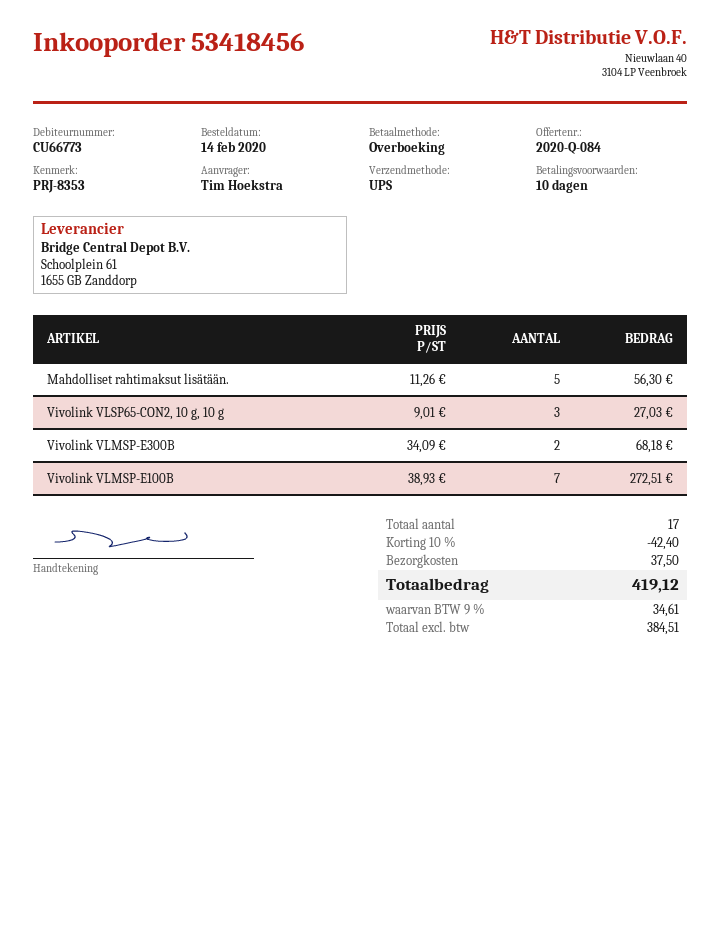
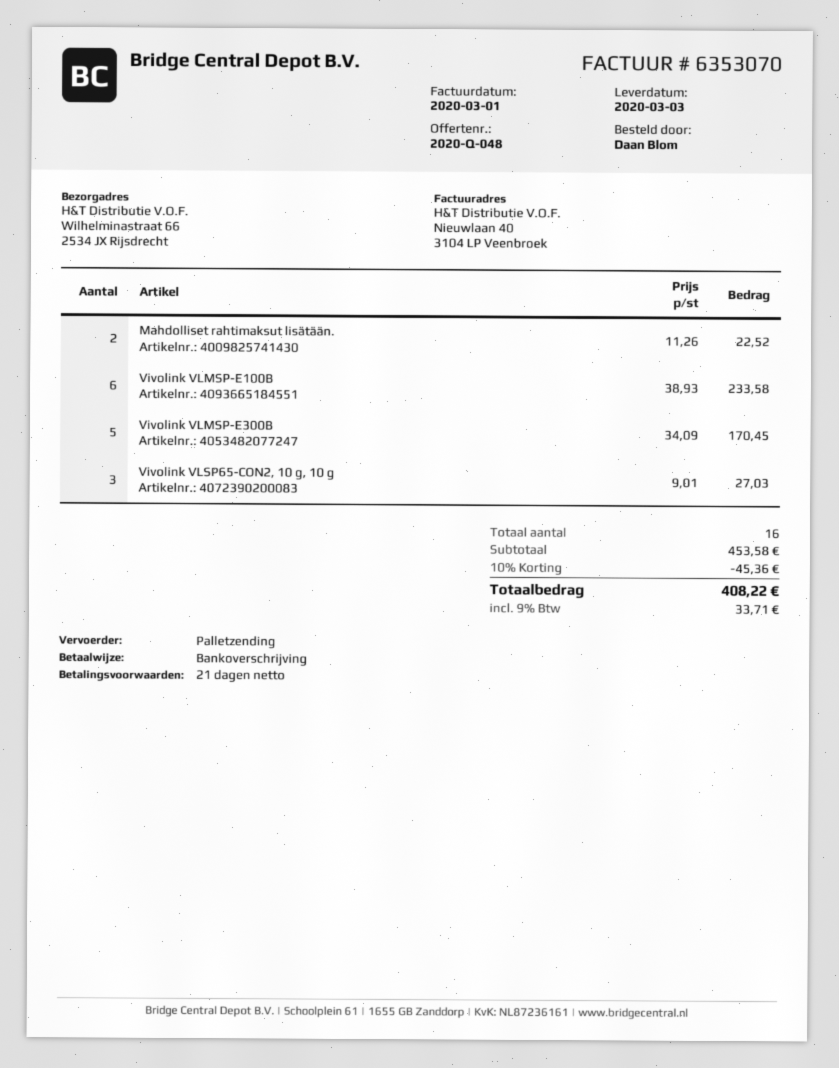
quote number: 2020-Q-084 -> 2020-Q-048
payment terms: 10 days -> 21 days
ordered by: Tim Hoekstra -> Daan Blom
shipping method: UPS -> pallet freight
Mahdolliset rahtimaksut lisätään.: 5 x 11.26 = 56.30 -> 2 x 11.26 = 22.52
Vivolink VLMSP-E300B: 2 x 34.09 = 68.18 -> 5 x 34.09 = 170.45
Vivolink VLMSP-E100B: 7 x 38.93 = 272.51 -> 6 x 38.93 = 233.58
total quantity: 17 -> 16
discount: 10% = 42.40 -> 10% = 45.36
shipping: 37.50 -> none
tax: 9% = 34.61 -> 9% = 33.71
total: 419.12 -> 408.22

